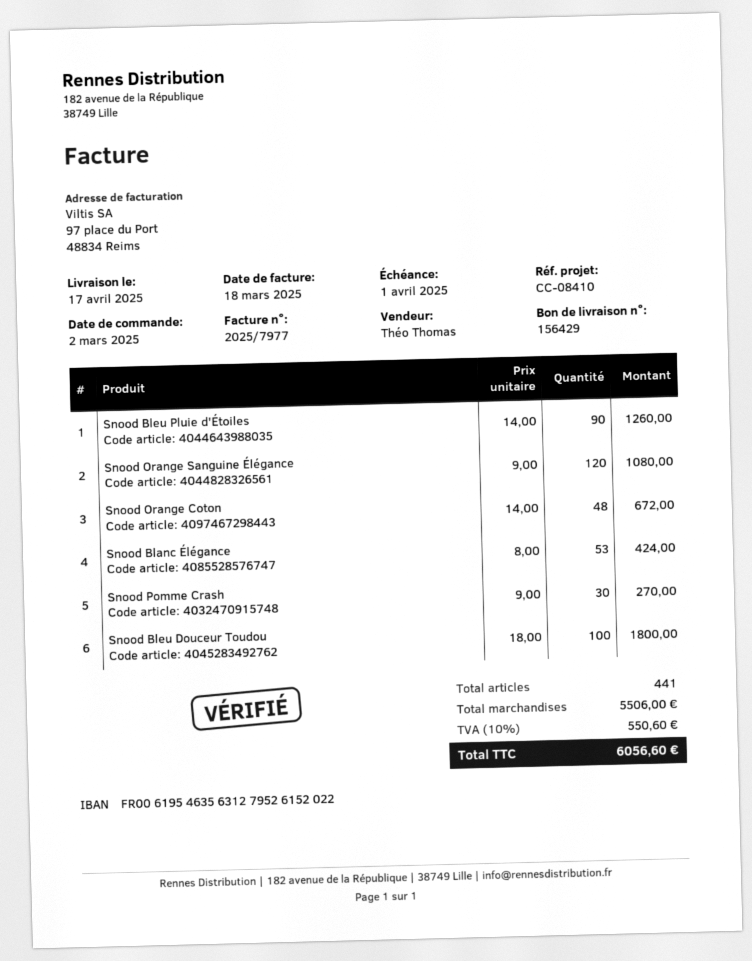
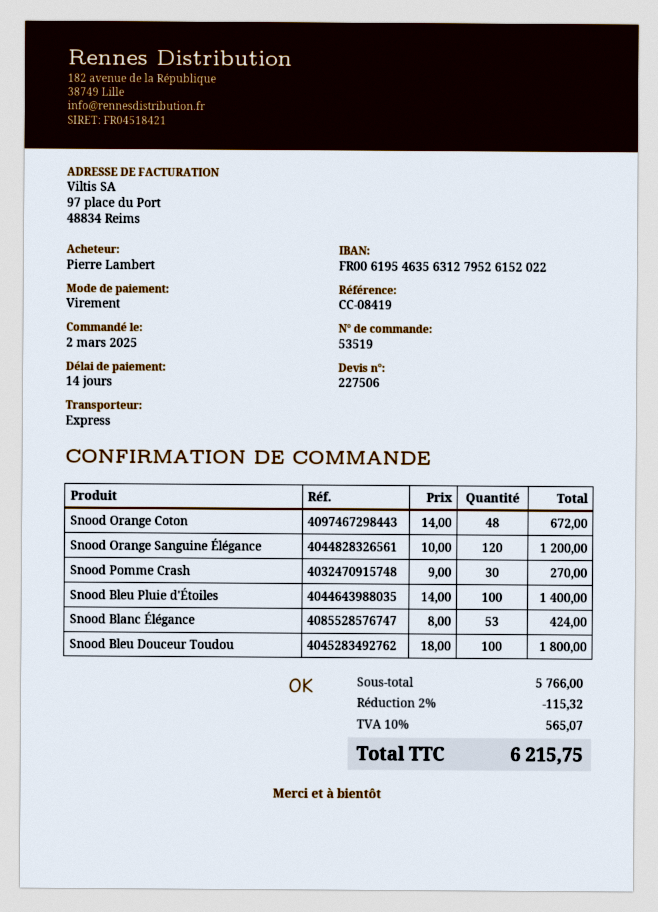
reference: CC-08410 -> CC-08419
Snood Bleu Pluie d'Étoiles: 90 x 14.00 = 1260.00 -> 100 x 14.00 = 1400.00
Snood Orange Sanguine Élégance: 120 x 9.00 = 1080.00 -> 120 x 10.00 = 1200.00
subtotal: 5506.00 -> 5766.00
discount: none -> 2% = 115.32
tax: 10% = 550.60 -> 10% = 565.07
total: 6056.60 -> 6215.75

